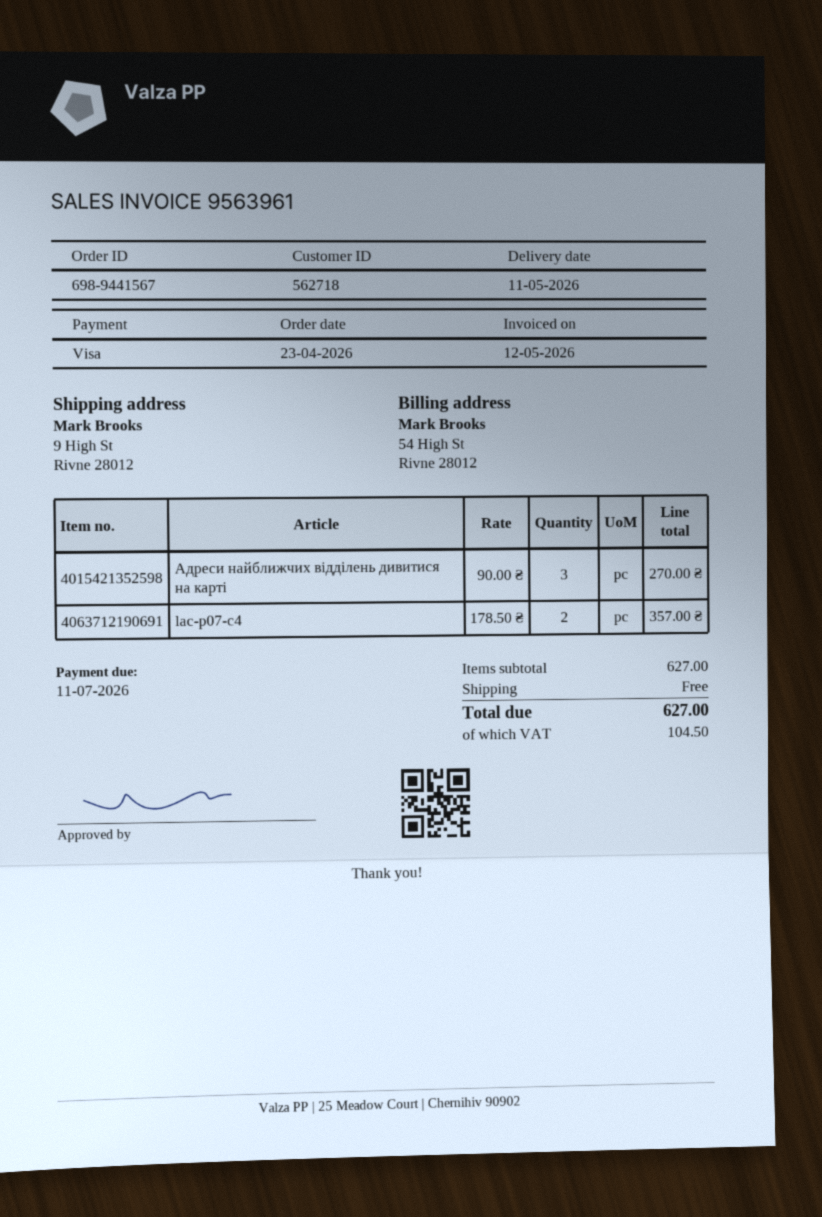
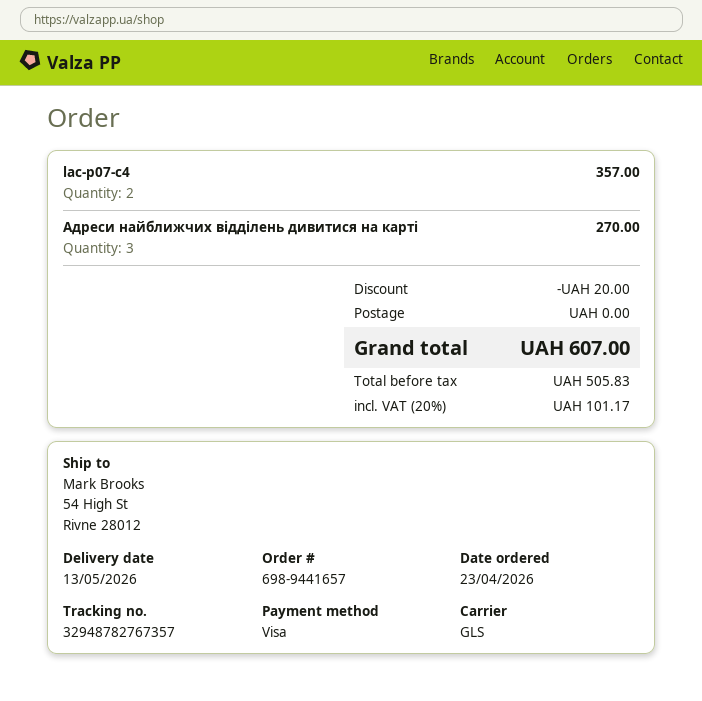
order number: 698-9441567 -> 698-9441657
delivery date: 2026-05-11 -> 2026-05-13
ship to: 9 High St, Rivne 28012 -> 54 High St, Rivne 28012
discount: none -> 20.00
tax: 104.50 -> 101.17
total: 627.00 -> 607.00

